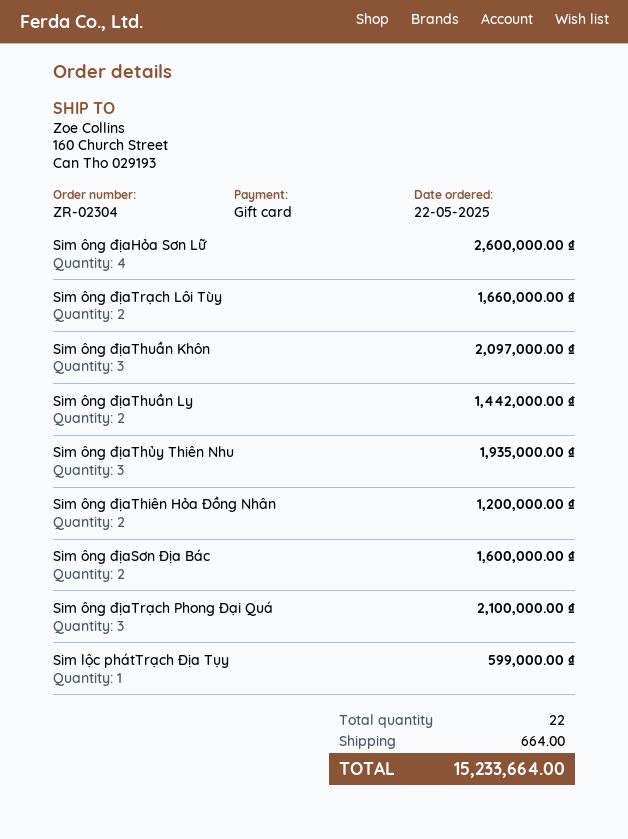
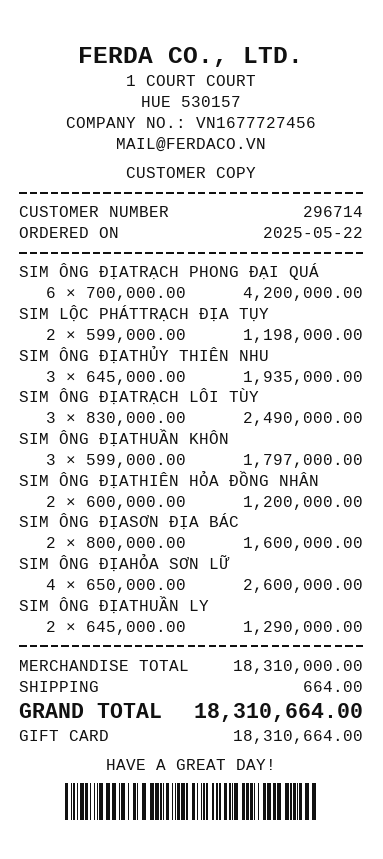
Sim ông địaTrạch Lôi Tùy: 2 for 1660000.00 -> 3 for 2490000.00
Sim ông địaThuần Khôn: 3 for 2097000.00 -> 3 for 1797000.00
Sim ông địaThuần Ly: 2 for 1442000.00 -> 2 for 1290000.00
Sim ông địaTrạch Phong Đại Quá: 3 for 2100000.00 -> 6 for 4200000.00
Sim lộc phátTrạch Địa Tụy: 1 for 599000.00 -> 2 for 1198000.00
total: 15233664.00 -> 18310664.00

